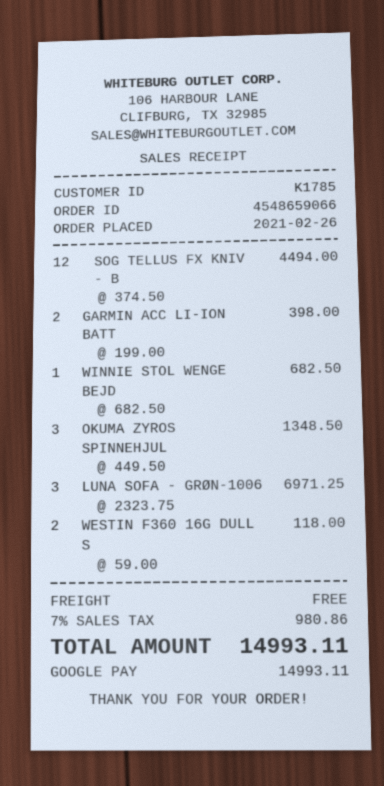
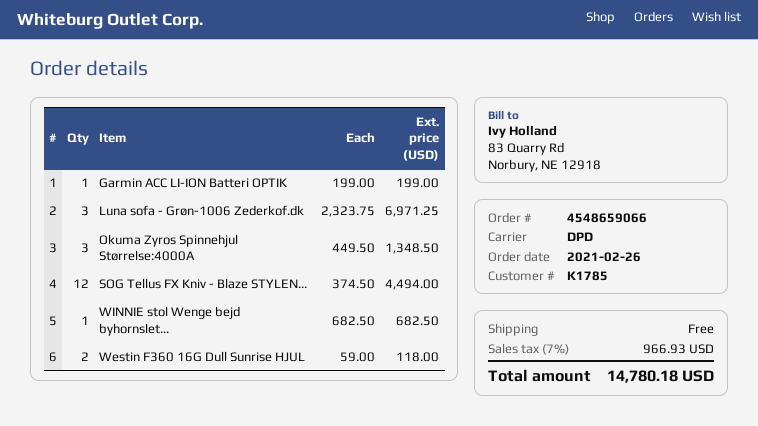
GARMIN ACC LI-ION BATT: 2 x 199.00 = 398.00 -> 1 x 199.00 = 199.00
tax: 7% = 980.86 -> 7% = 966.93
total: 14993.11 -> 14780.18

